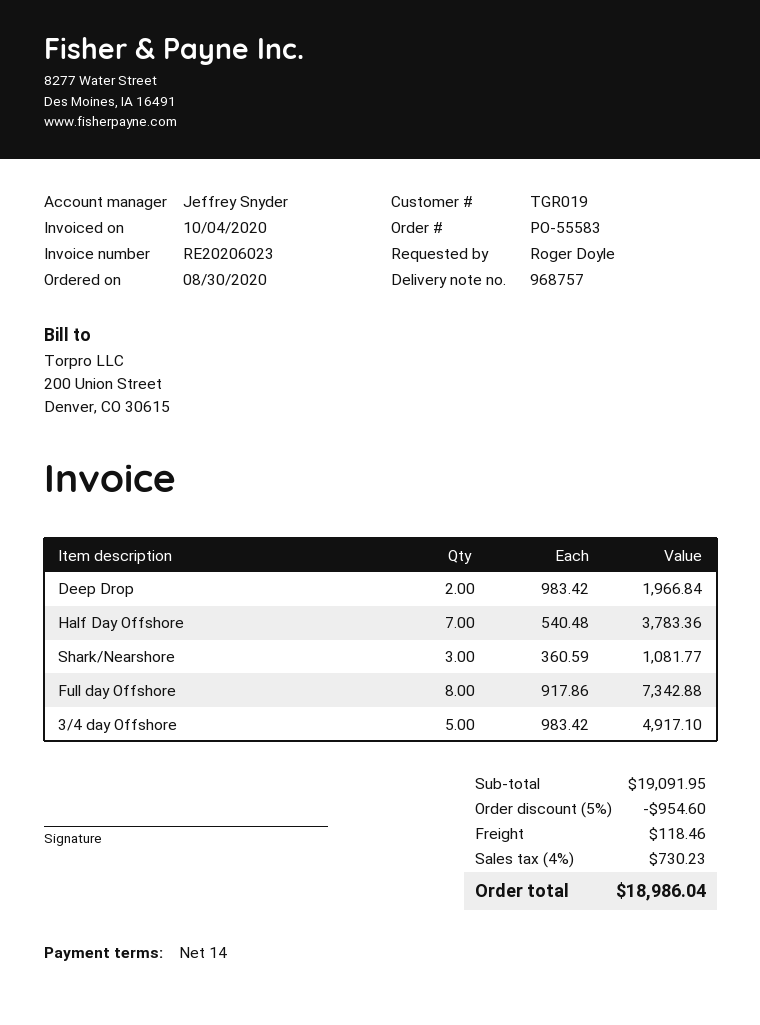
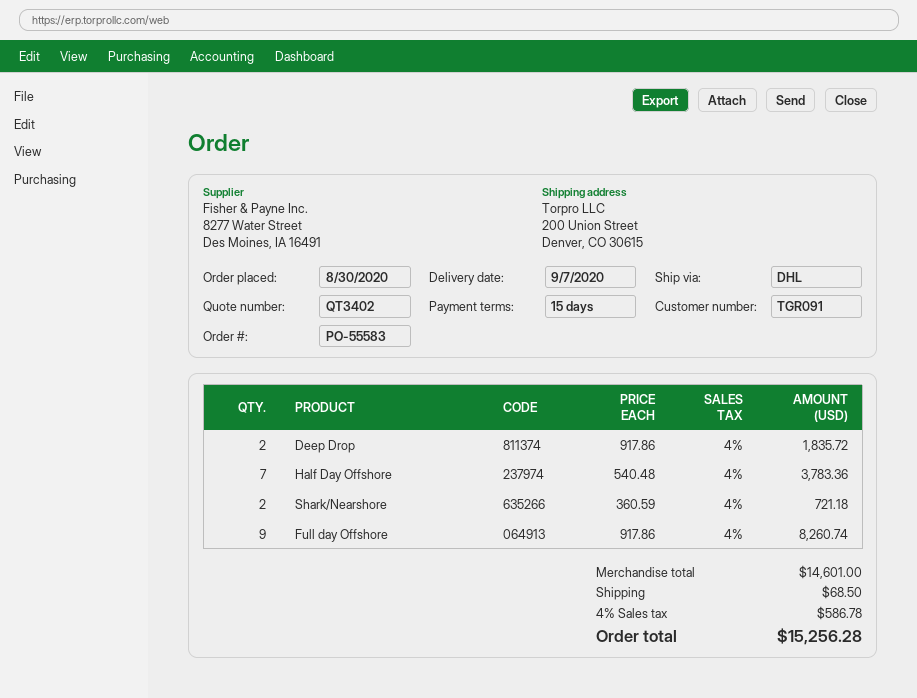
payment terms: 14 days -> 15 days
customer number: TGR019 -> TGR091
Deep Drop: 2 x 983.42 = 1966.84 -> 2 x 917.86 = 1835.72
Shark/Nearshore: 3 x 360.59 = 1081.77 -> 2 x 360.59 = 721.18
Full day Offshore: 8 x 917.86 = 7342.88 -> 9 x 917.86 = 8260.74
3/4 day Offshore: 5 x 983.42 = 4917.10 -> none
subtotal: 19091.95 -> 14601.00
discount: 5% = 954.60 -> none
shipping: 118.46 -> 68.50
tax: 4% = 730.23 -> 4% = 586.78
total: 18986.04 -> 15256.28

